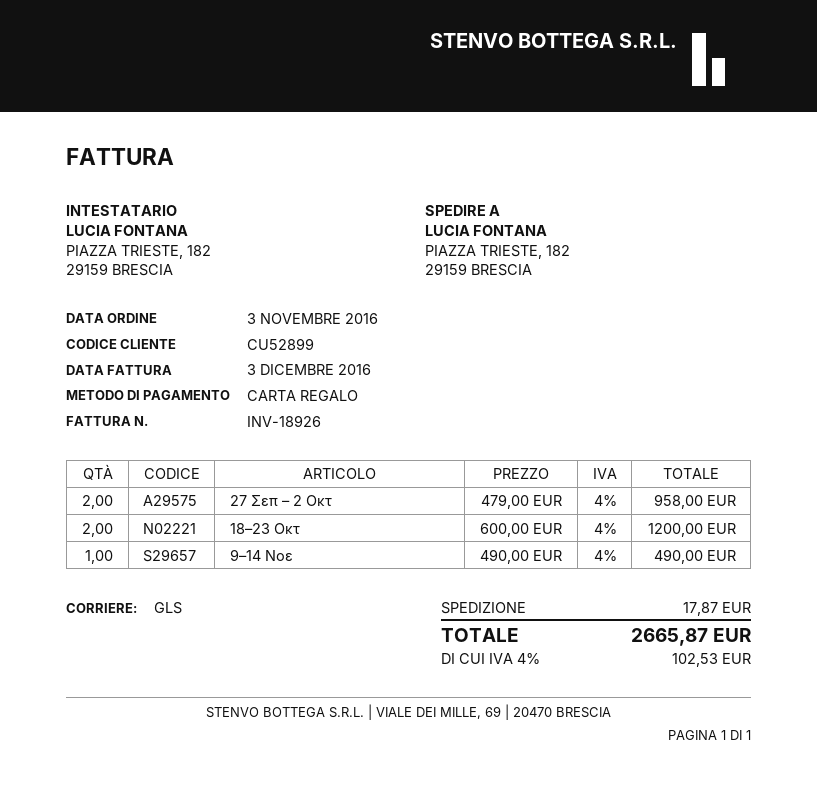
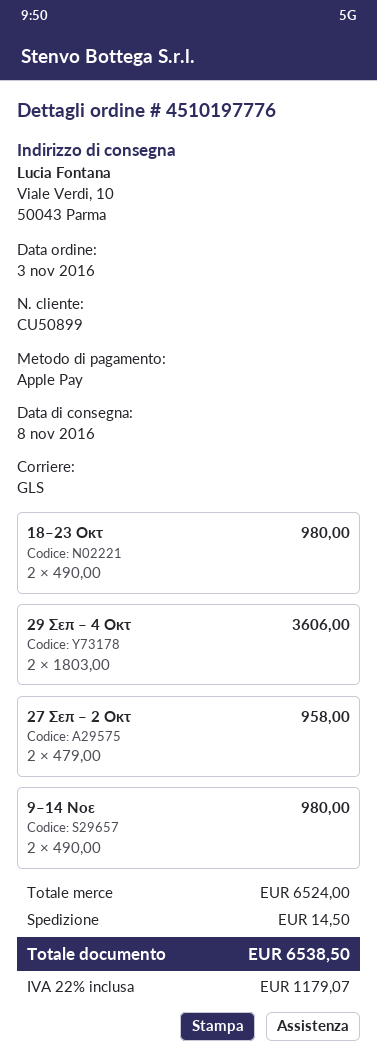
customer number: CU52899 -> CU50899
payment method: gift card -> Apple Pay
ship to: PIAZZA TRIESTE, 182, 29159 BRESCIA -> Viale Verdi, 10, 50043 Parma
18–23 Οκτ: 2 x 600.00 = 1200.00 -> 2 x 490.00 = 980.00
9–14 Νοε: 1 x 490.00 = 490.00 -> 2 x 490.00 = 980.00
29 Σεπ – 4 Οκτ: none -> 2 x 1803.00 = 3606.00
shipping: 17.87 -> 14.50
tax: 4% = 102.53 -> 22% = 1179.07
total: 2665.87 -> 6538.50

